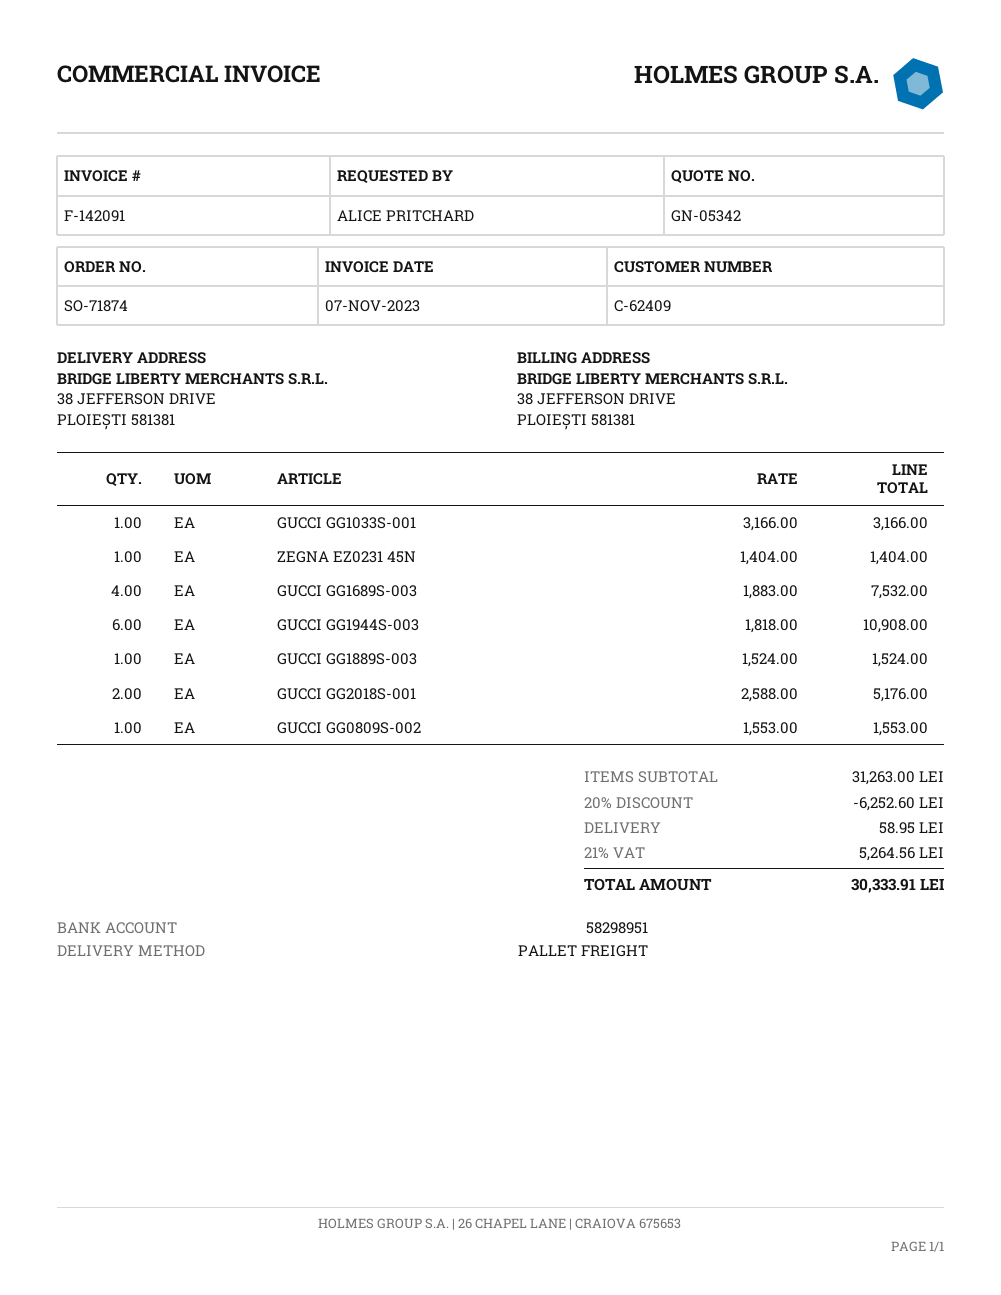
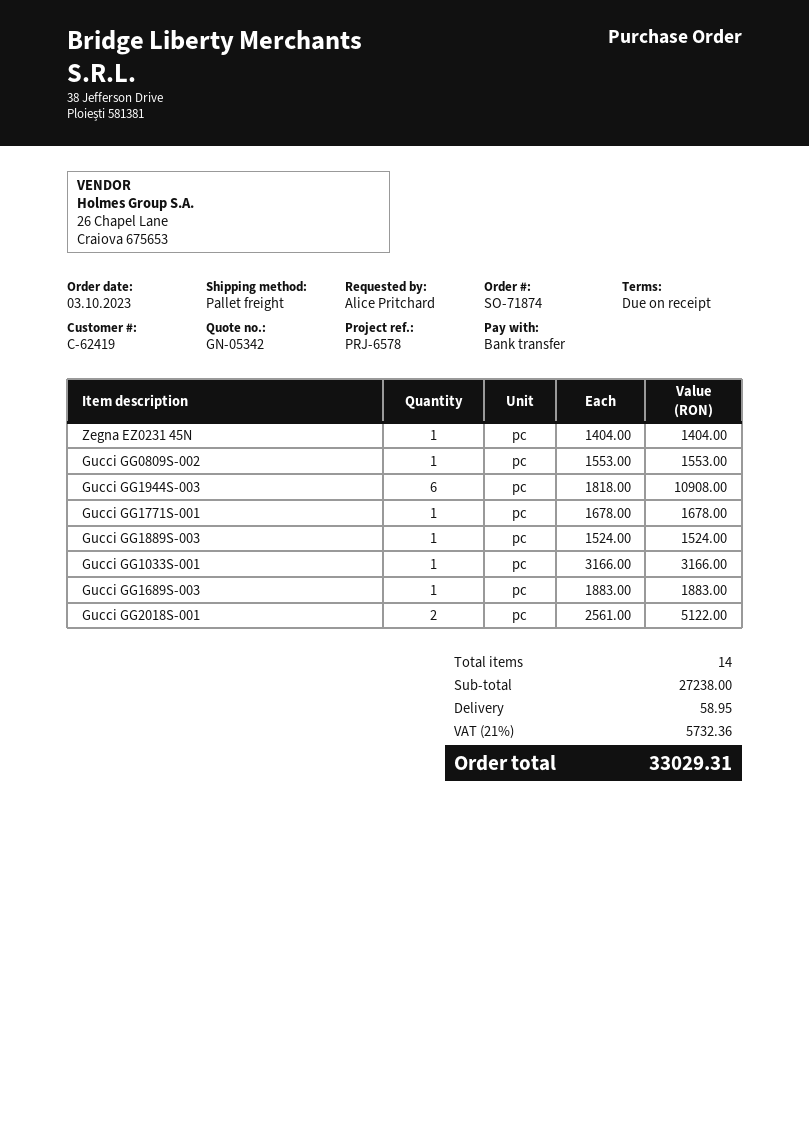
customer number: C-62409 -> C-62419
GUCCI GG1689S-003: 4 x 1883.00 = 7532.00 -> 1 x 1883.00 = 1883.00
GUCCI GG2018S-001: 2 x 2588.00 = 5176.00 -> 2 x 2561.00 = 5122.00
Gucci GG1771S-001: none -> 1 x 1678.00 = 1678.00
subtotal: 31263.00 -> 27238.00
discount: 20% = 6252.60 -> none
tax: 21% = 5264.56 -> 21% = 5732.36
total: 30333.91 -> 33029.31

